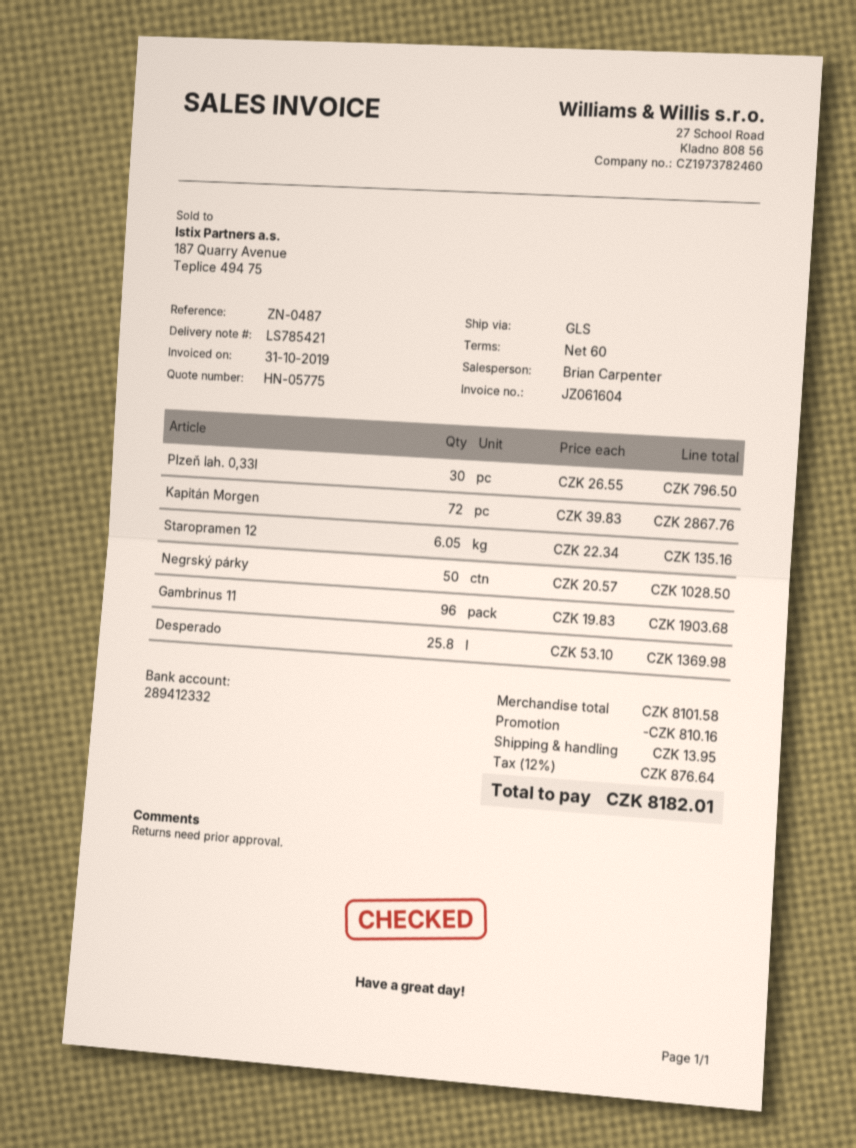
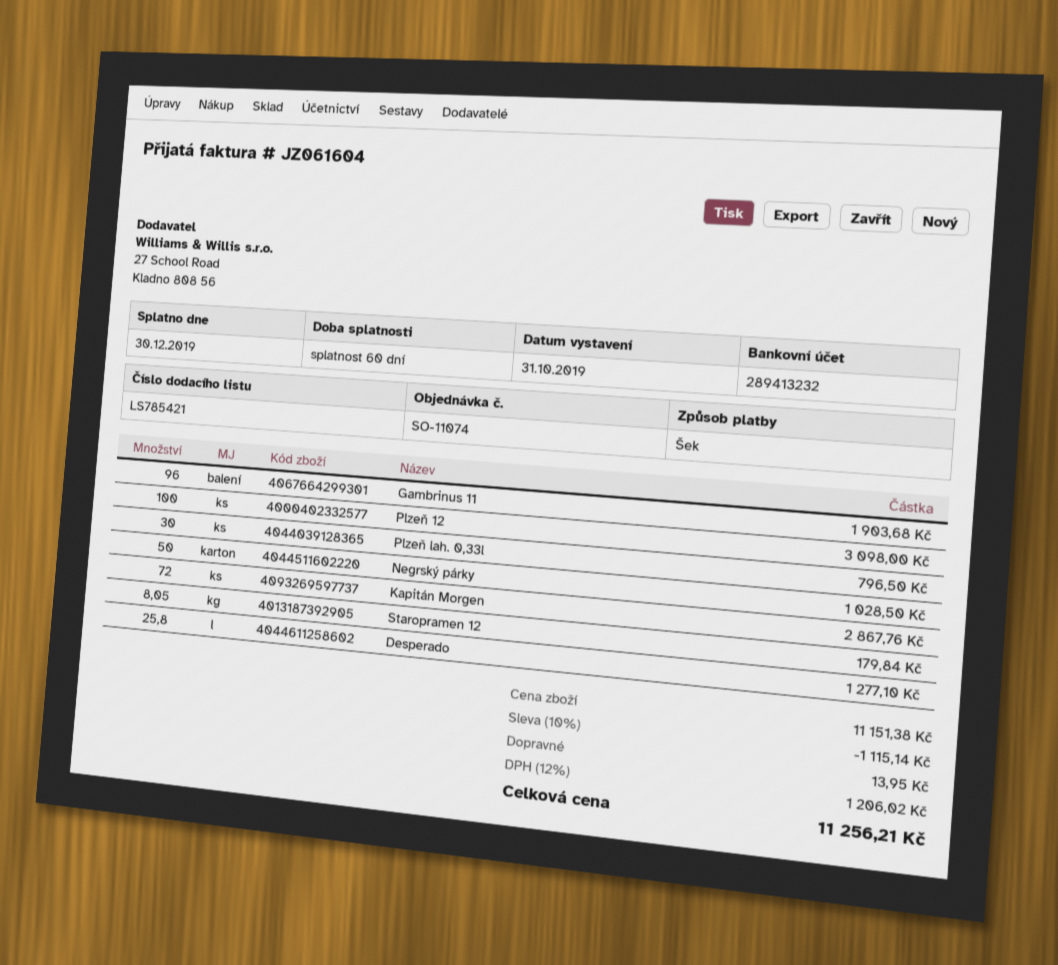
bank account: 289412332 -> 289413232
Staropramen 12: 6.05 for 135.16 -> 8.05 for 179.84
Desperado: 25.8 for 1369.98 -> 25.8 for 1277.10
Plzeň 12: none -> 100 for 3098.00
subtotal: 8101.58 -> 11151.38
discount: 810.16 -> 1115.14
tax: 12% = 876.64 -> 12% = 1206.02
total: 8182.01 -> 11256.21

